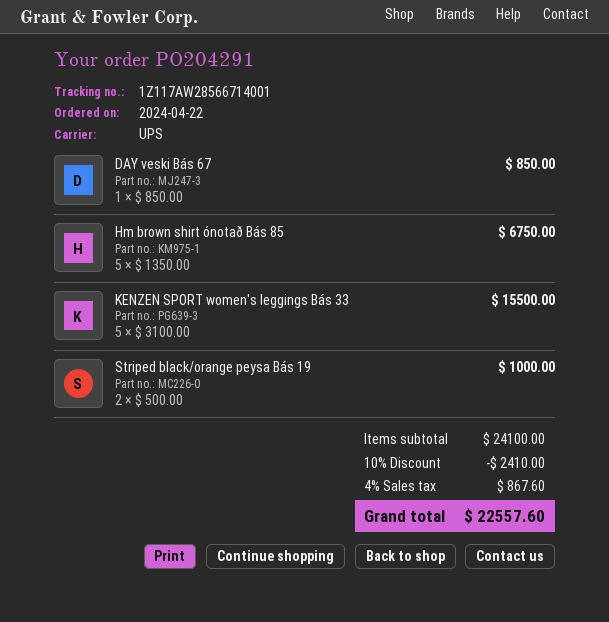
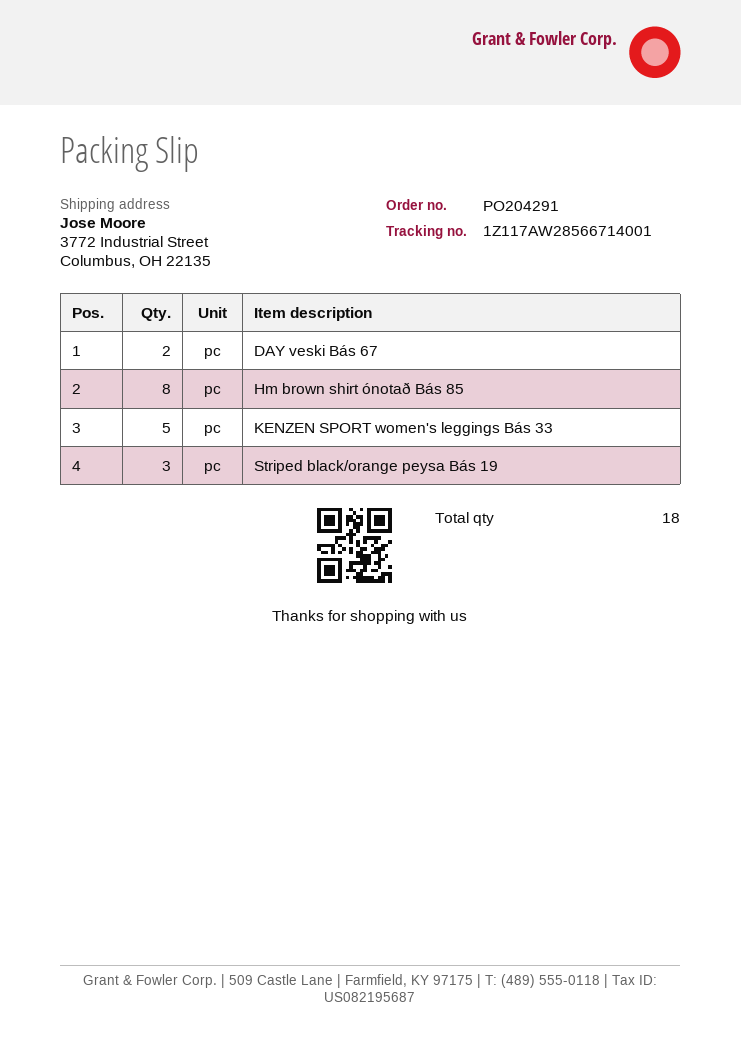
DAY veski Bás 67: 1 -> 2
Hm brown shirt ónotað Bás 85: 5 -> 8
Striped black/orange peysa Bás 19: 2 -> 3

